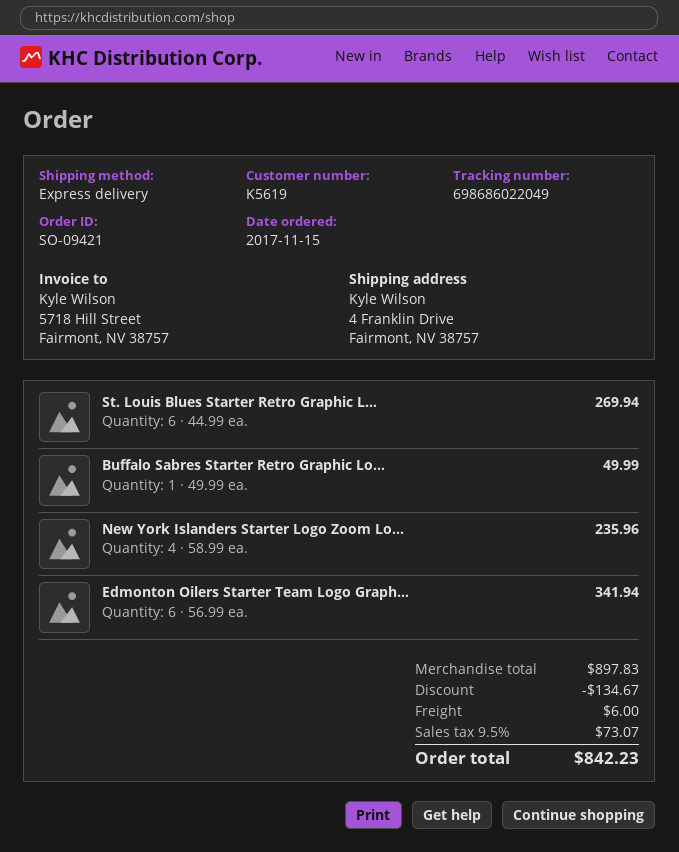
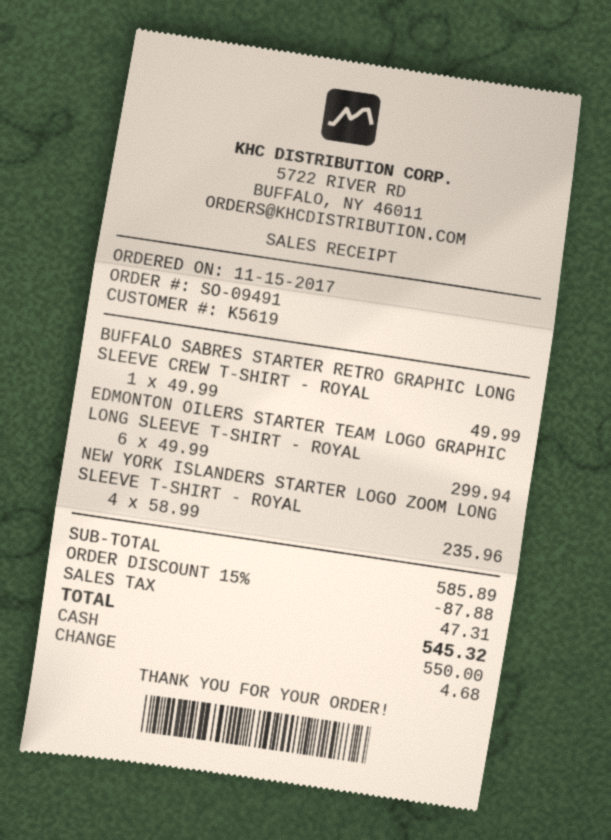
order number: SO-09421 -> SO-09491
St. Louis Blues Starter Retro Graphic L...: 6 x 44.99 = 269.94 -> none
Edmonton Oilers Starter Team Logo Graph...: 6 x 56.99 = 341.94 -> 6 x 49.99 = 299.94
subtotal: 897.83 -> 585.89
discount: 134.67 -> 87.88
shipping: 6.00 -> none
tax: 73.07 -> 47.31
total: 842.23 -> 545.32

